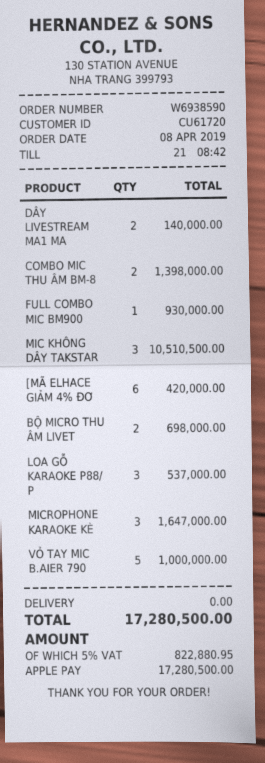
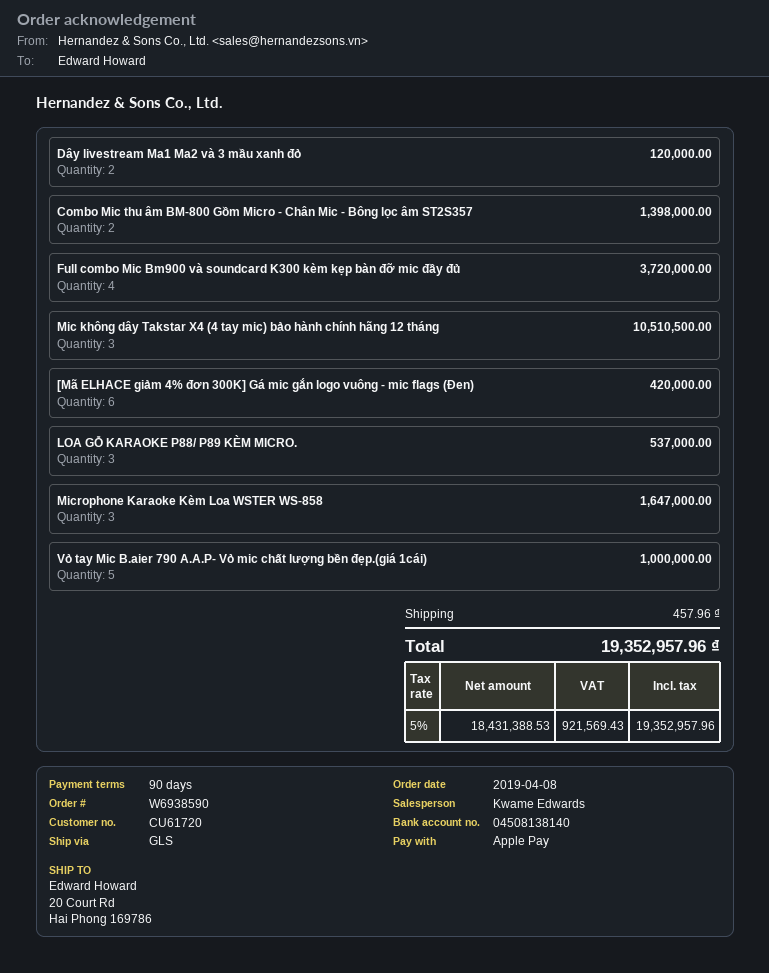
DÂY LIVESTREAM MA1 MA: 2 for 140000.00 -> 2 for 120000.00
FULL COMBO MIC BM900: 1 for 930000.00 -> 4 for 3720000.00
BỘ MICRO THU ÂM LIVET: 2 for 698000.00 -> none
shipping: 0.00 -> 457.96
tax: 5% = 822880.95 -> 5% = 921569.43
total: 17280500.00 -> 19352957.96

